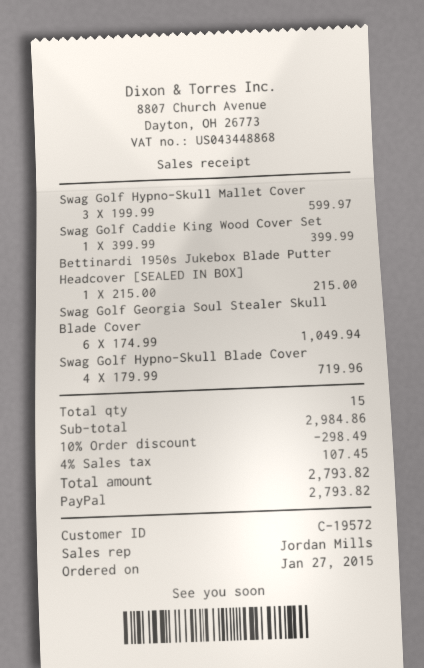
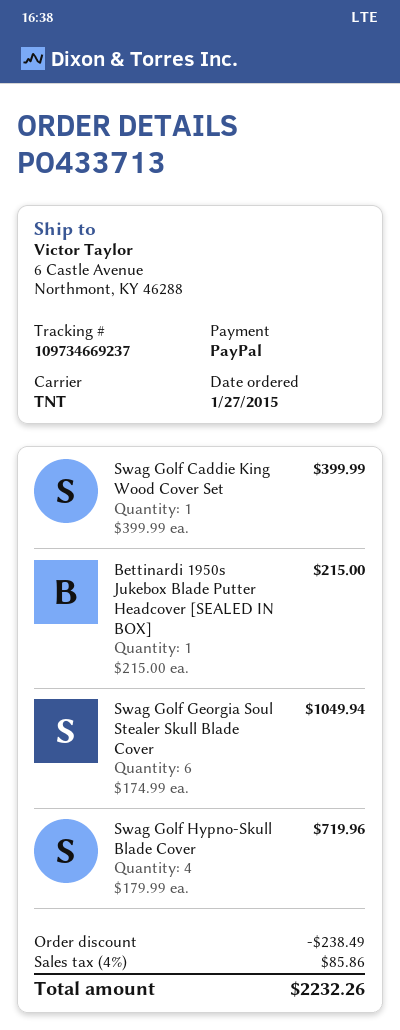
Swag Golf Hypno-Skull Mallet Cover: 3 x 199.99 = 599.97 -> none
discount: 298.49 -> 238.49
tax: 4% = 107.45 -> 4% = 85.86
total: 2793.82 -> 2232.26

